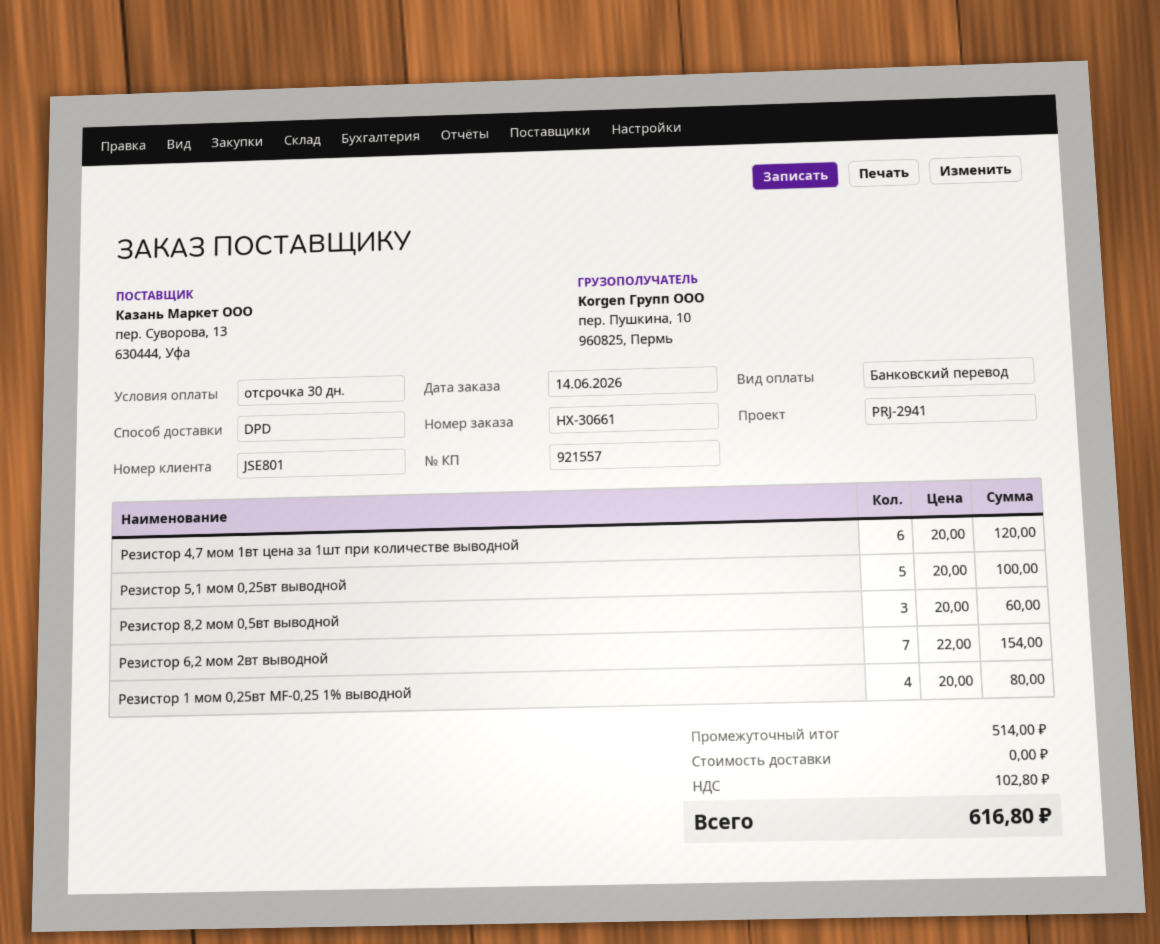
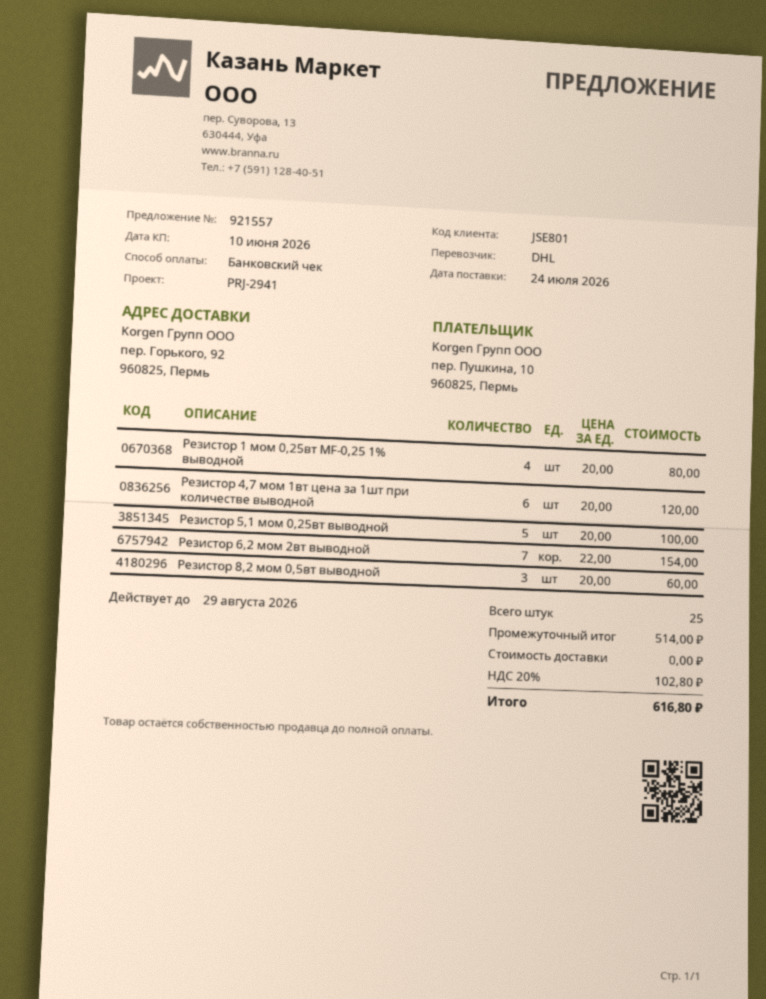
payment method: bank transfer -> cheque
shipping method: DPD -> DHL
ship to: пер. Пушкина, 10, 960825, Пермь -> пер. Горького, 92, 960825, Пермь

